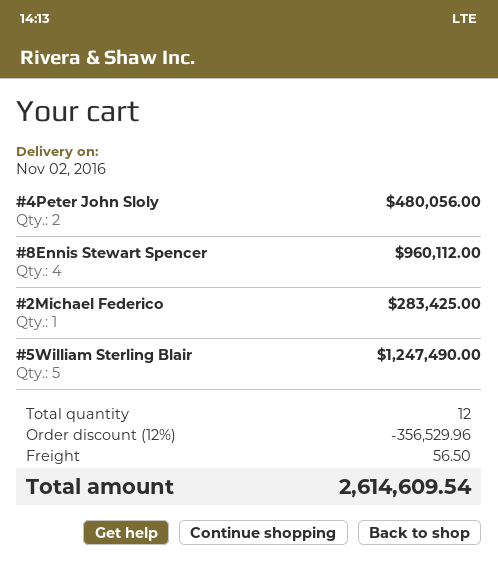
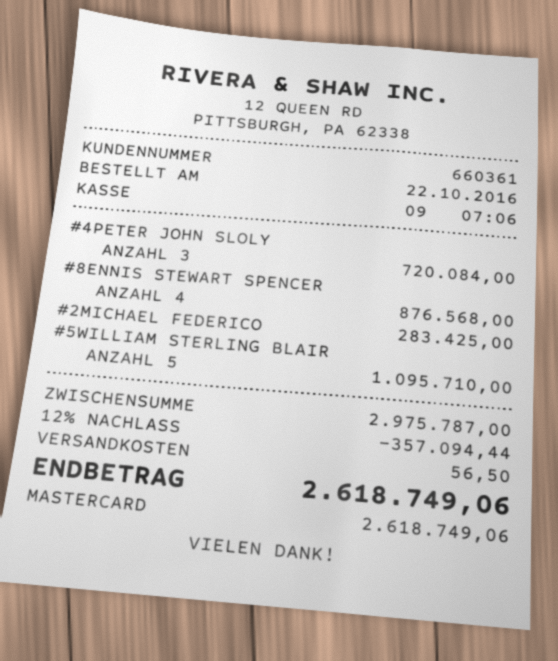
#4Peter John Sloly: 2 for 480056.00 -> 3 for 720084.00
#8Ennis Stewart Spencer: 4 for 960112.00 -> 4 for 876568.00
#5William Sterling Blair: 5 for 1247490.00 -> 5 for 1095710.00
discount: 12% = 356529.96 -> 12% = 357094.44
total: 2614609.54 -> 2618749.06

